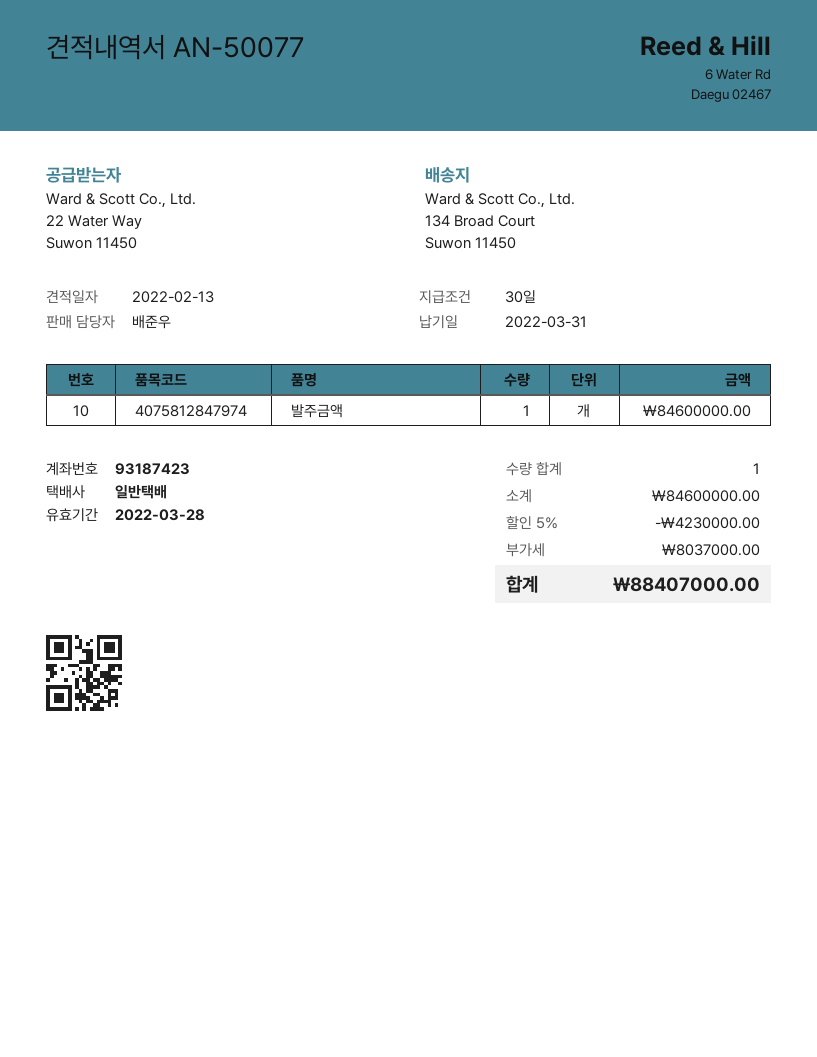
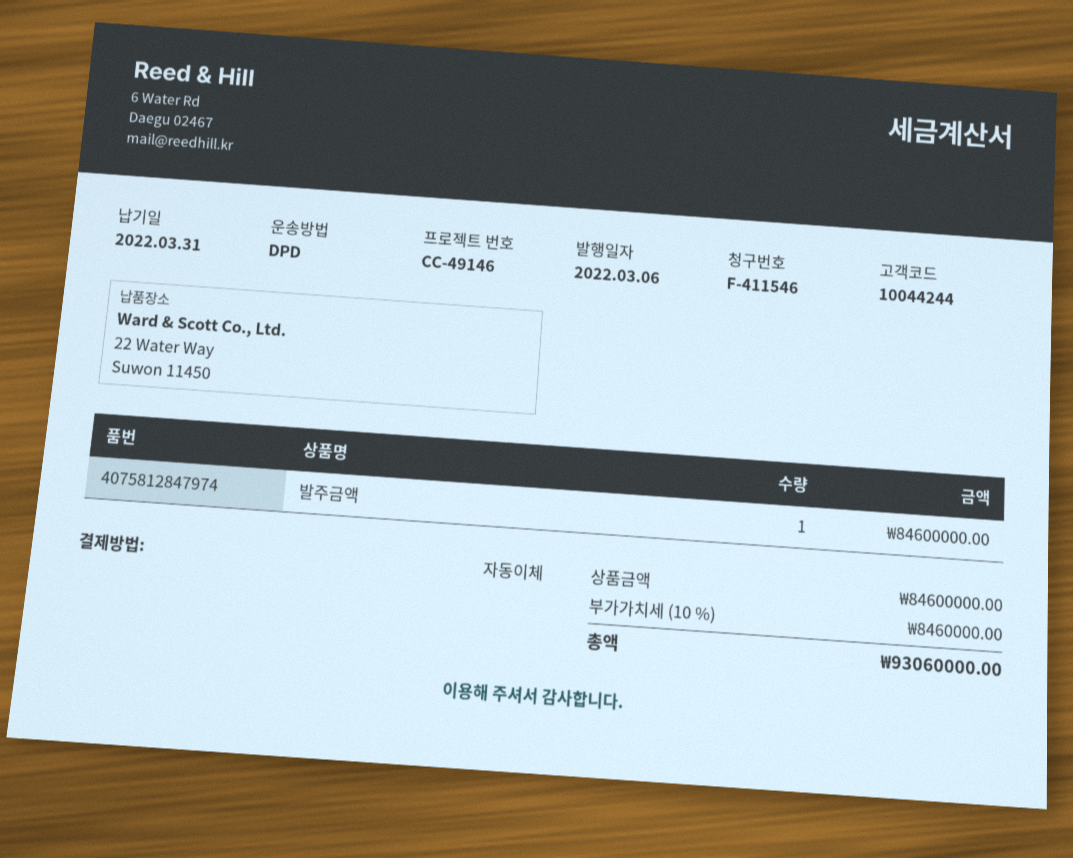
shipping method: standard -> DPD
ship to: 134 Broad Court, Suwon 11450 -> 22 Water Way, Suwon 11450
discount: 5% = 4230000.00 -> none
tax: 8037000.00 -> 8460000.00
total: 88407000.00 -> 93060000.00

